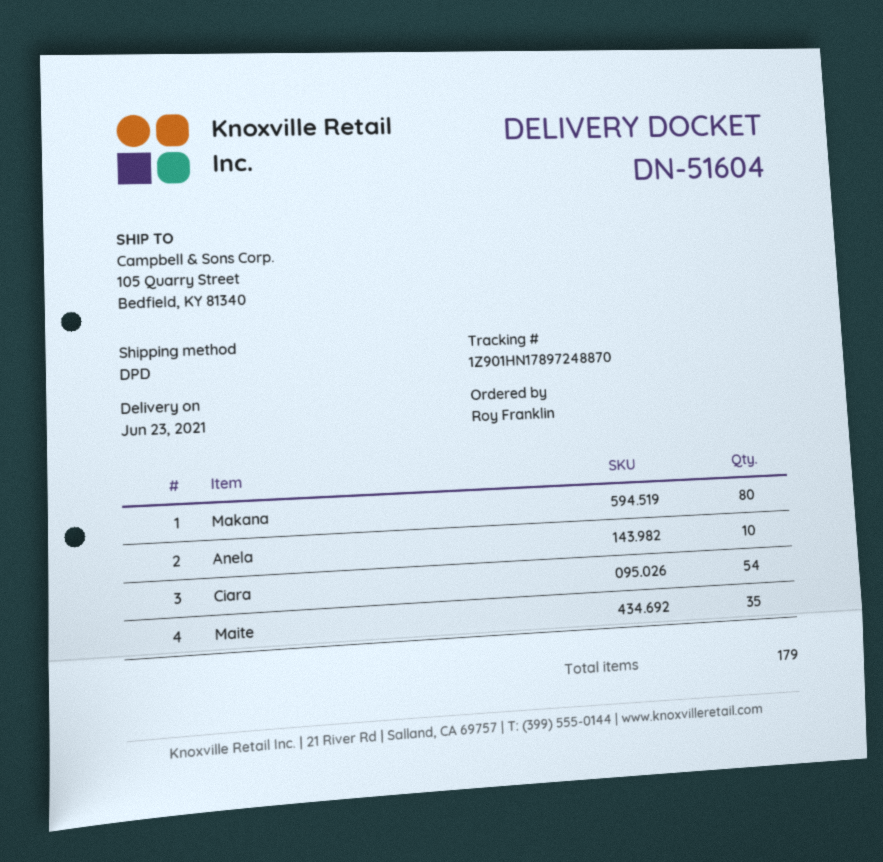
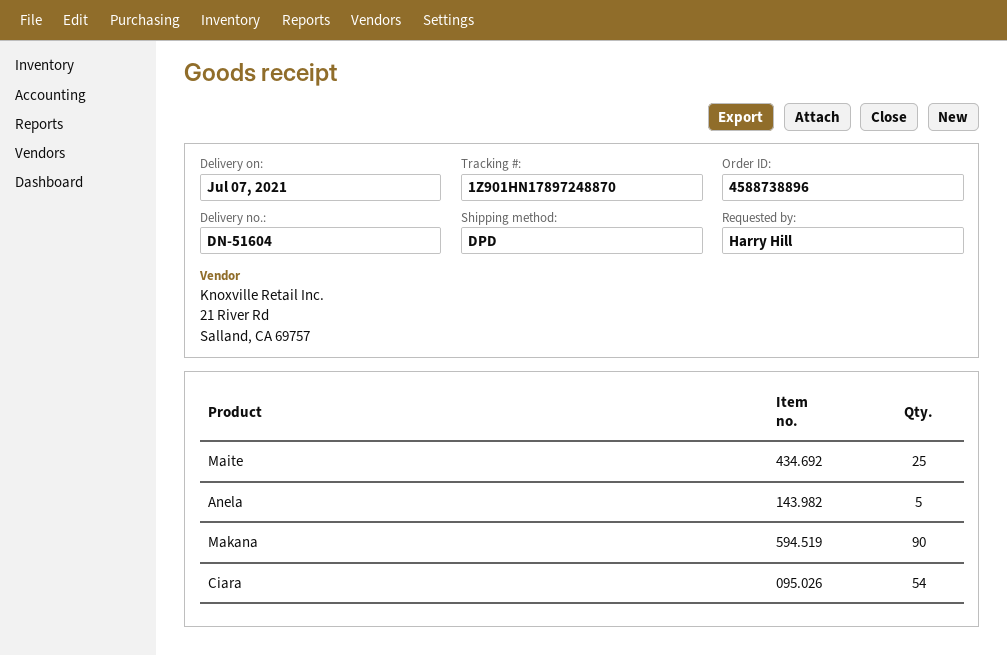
delivery date: 2021-06-23 -> 2021-07-07
ordered by: Roy Franklin -> Harry Hill
Makana: 80 -> 90
Anela: 10 -> 5
Maite: 35 -> 25

